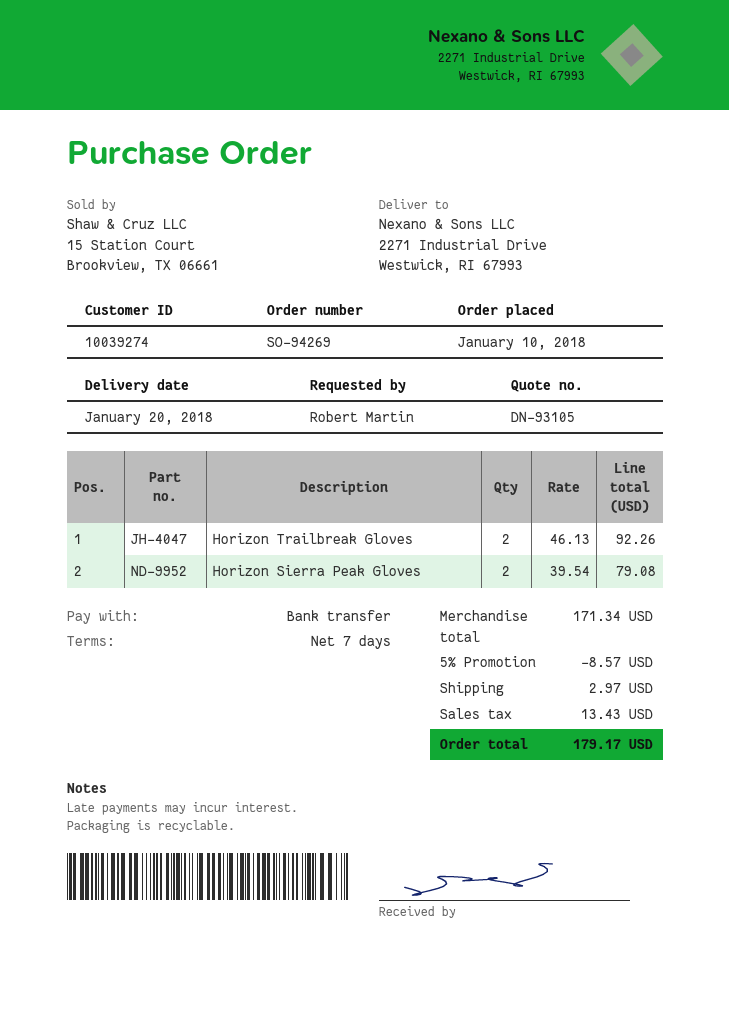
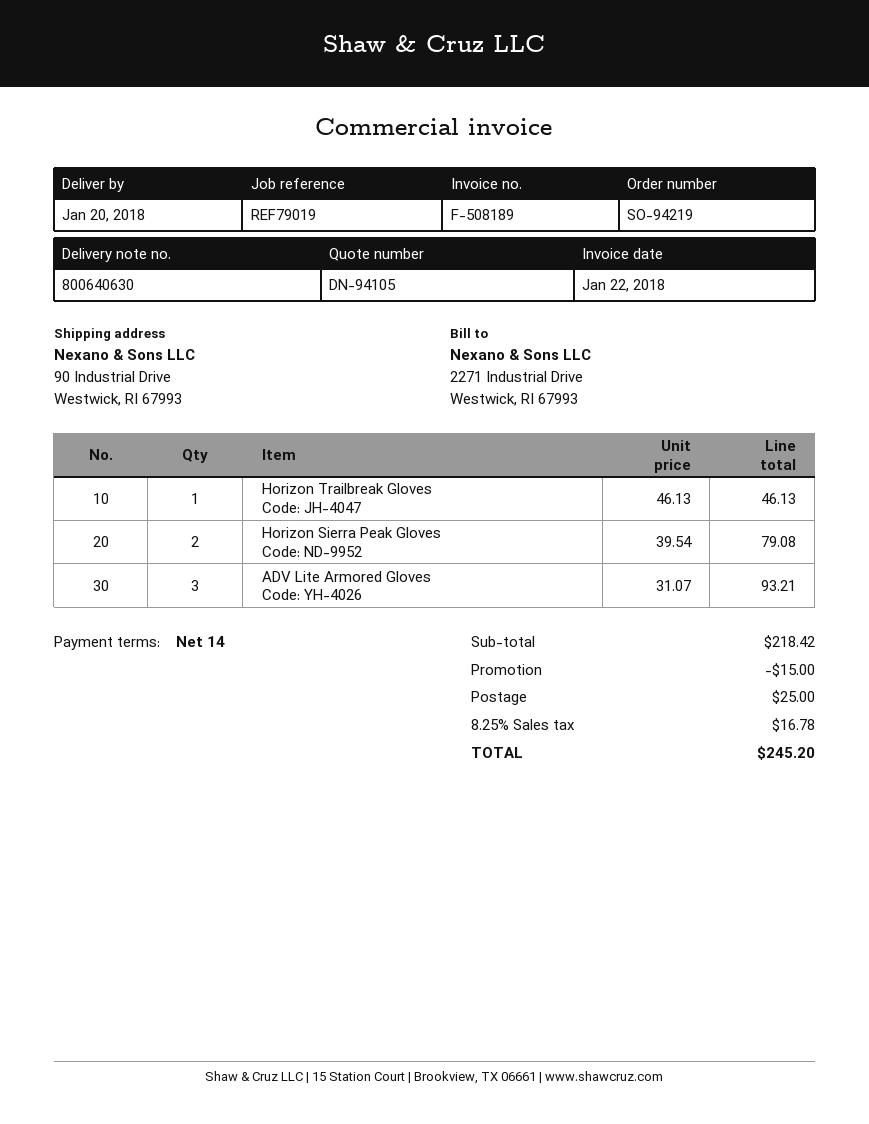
quote number: DN-93105 -> DN-94105
order number: SO-94269 -> SO-94219
payment terms: 7 days -> 14 days
ship to: 2271 Industrial Drive, Westwick, RI 67993 -> 90 Industrial Drive, Westwick, RI 67993
Horizon Trailbreak Gloves: 2 x 46.13 = 92.26 -> 1 x 46.13 = 46.13
ADV Lite Armored Gloves: none -> 3 x 31.07 = 93.21
subtotal: 171.34 -> 218.42
discount: 8.57 -> 15.00
shipping: 2.97 -> 25.00
tax: 13.43 -> 16.78
total: 179.17 -> 245.20

